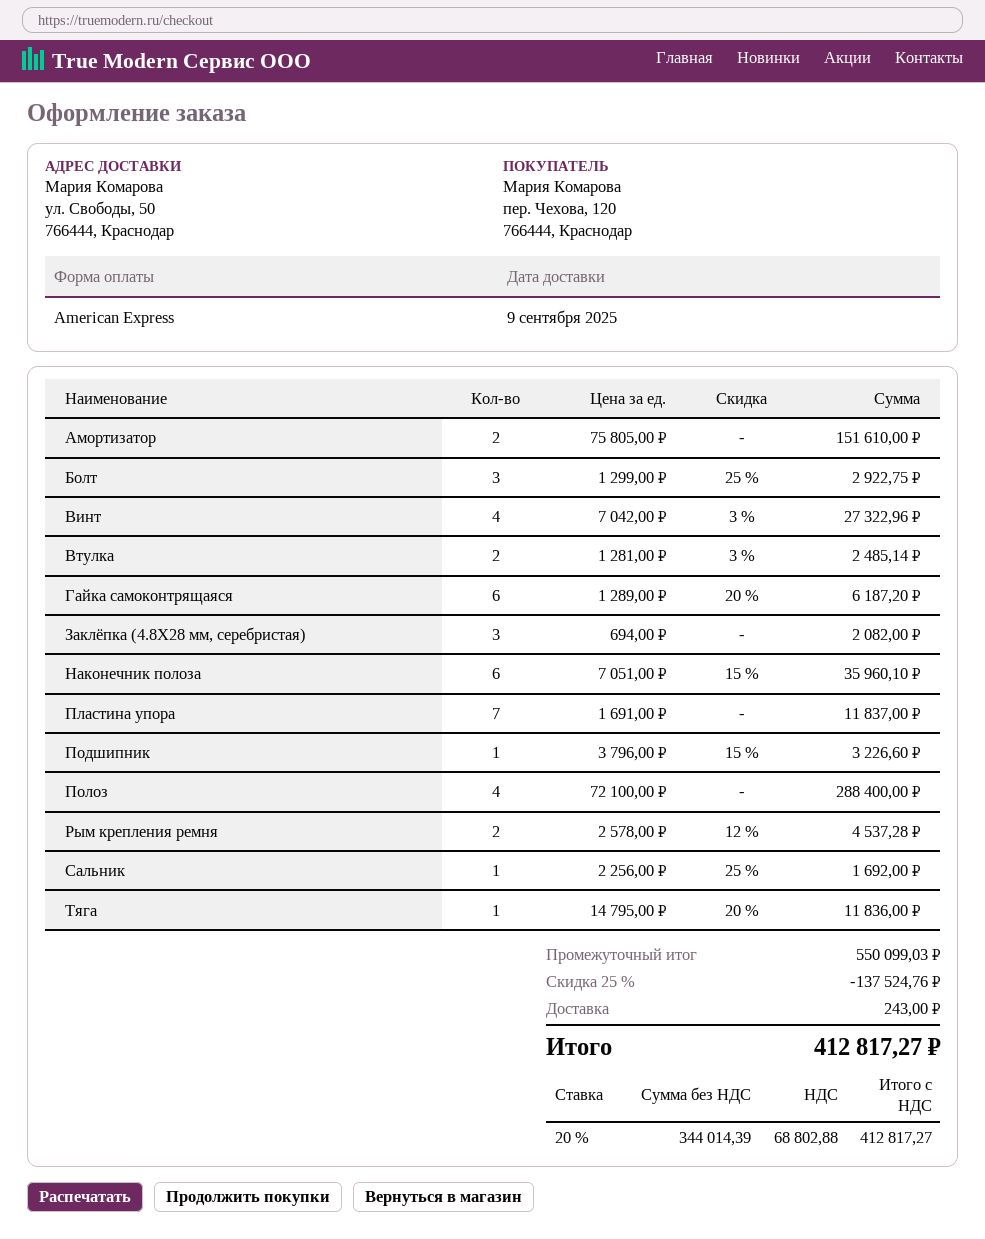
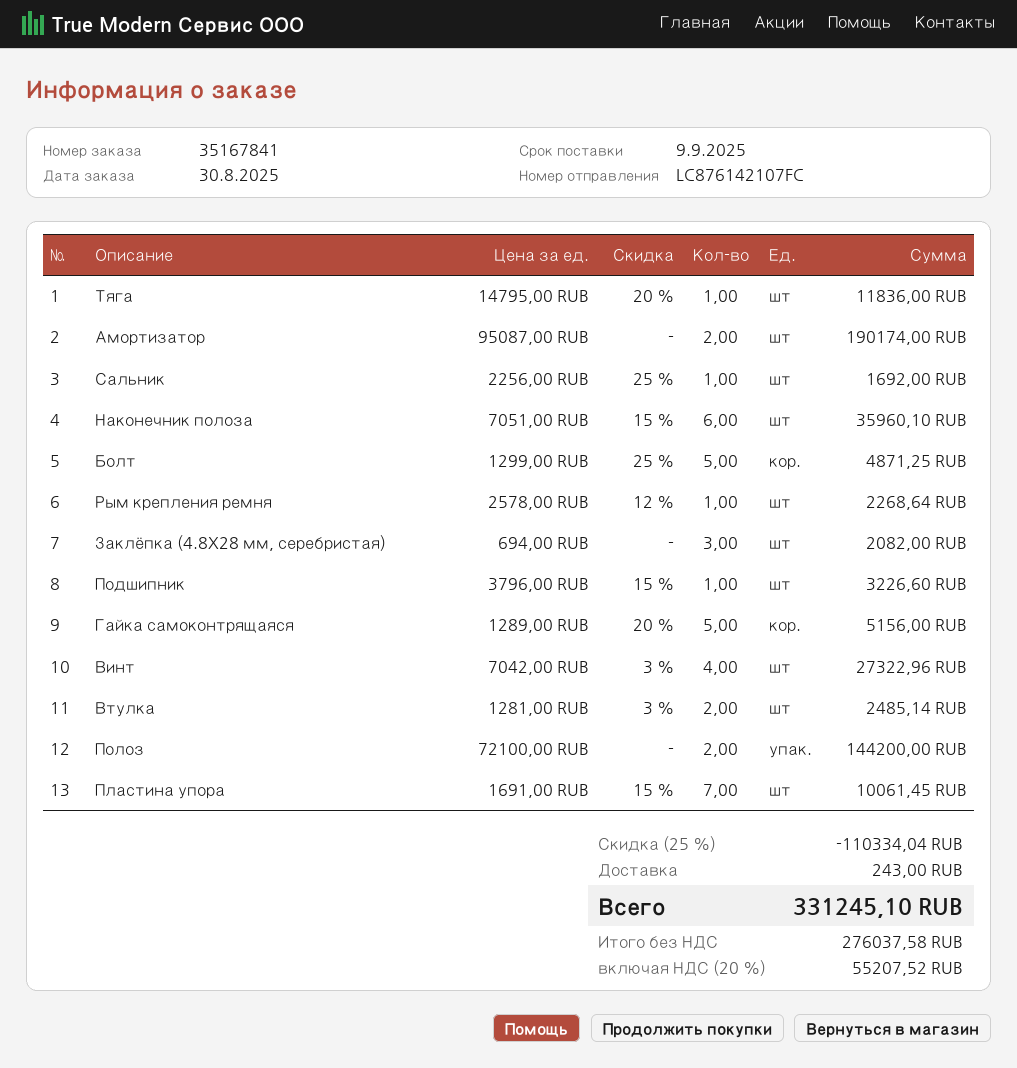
Амортизатор: 2 x 75805.00 = 151610.00 -> 2 x 95087.00 = 190174.00
Болт: 3 x 1299.00 - 25% = 2922.75 -> 5 x 1299.00 - 25% = 4871.25
Гайка самоконтрящаяся: 6 x 1289.00 - 20% = 6187.20 -> 5 x 1289.00 - 20% = 5156.00
Пластина упора: 7 x 1691.00 = 11837.00 -> 7 x 1691.00 - 15% = 10061.45
Полоз: 4 x 72100.00 = 288400.00 -> 2 x 72100.00 = 144200.00
Рым крепления ремня: 2 x 2578.00 - 12% = 4537.28 -> 1 x 2578.00 - 12% = 2268.64
discount: 25% = 137524.76 -> 25% = 110334.04
net: 344014.39 -> 276037.58
tax: 20% = 68802.88 -> 20% = 55207.52
total: 412817.27 -> 331245.10

